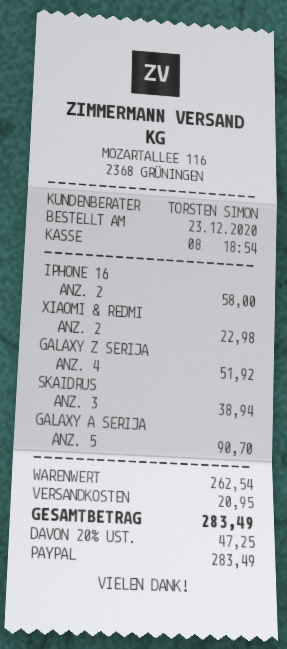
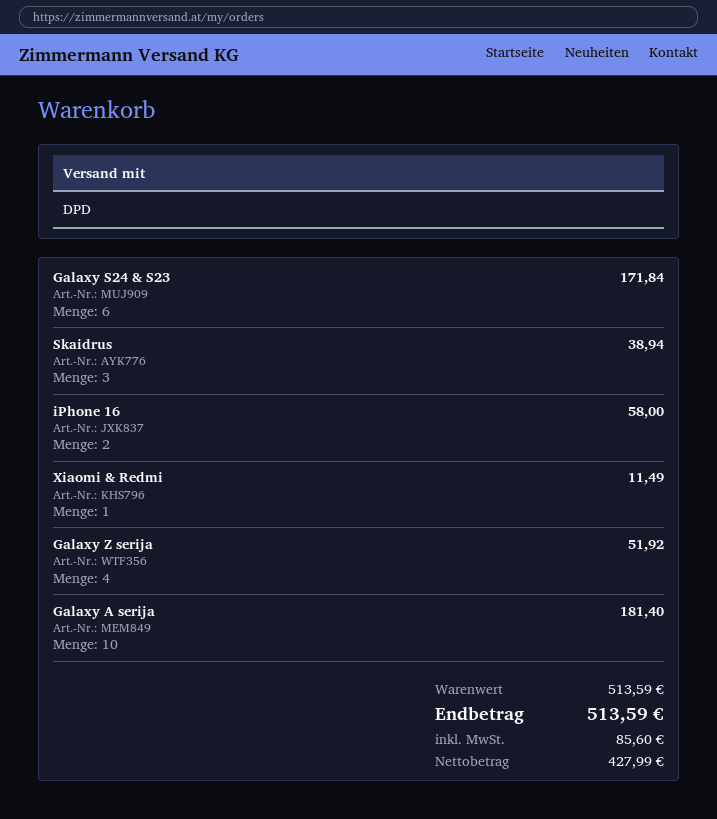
XIAOMI & REDMI: 2 for 22.98 -> 1 for 11.49
GALAXY A SERIJA: 5 for 90.70 -> 10 for 181.40
Galaxy S24 & S23: none -> 6 for 171.84
subtotal: 262.54 -> 513.59
shipping: 20.95 -> none
tax: 47.25 -> 85.60
total: 283.49 -> 513.59

